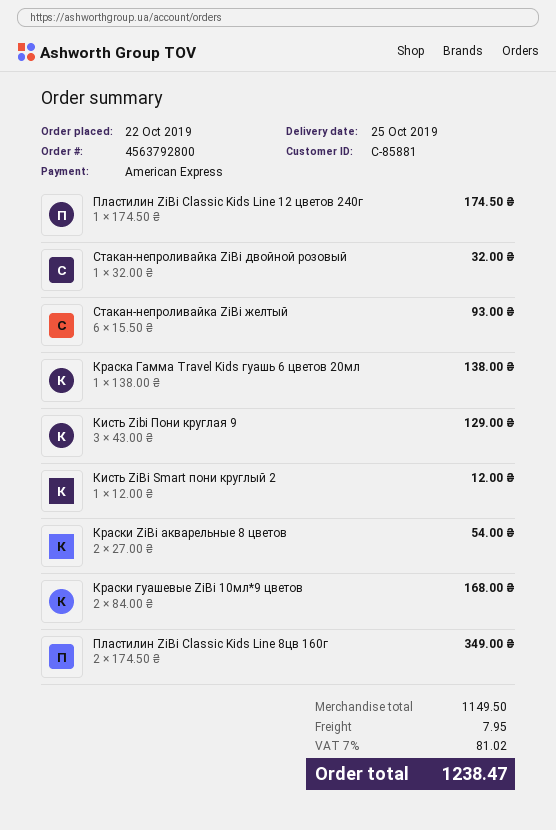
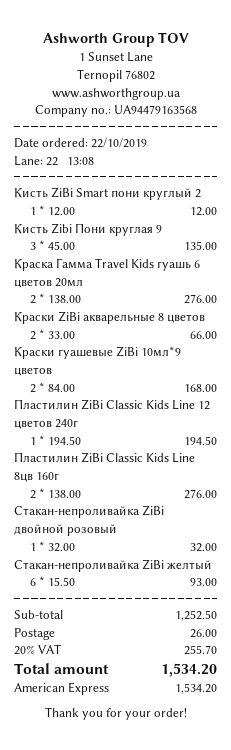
Пластилин ZiBi Classic Kids Line 12 цветов 240г: 1 x 174.50 = 174.50 -> 1 x 194.50 = 194.50
Краска Гамма Travel Kids гуашь 6 цветов 20мл: 1 x 138.00 = 138.00 -> 2 x 138.00 = 276.00
Кисть Zibi Пони круглая 9: 3 x 43.00 = 129.00 -> 3 x 45.00 = 135.00
Краски ZiBi акварельные 8 цветов: 2 x 27.00 = 54.00 -> 2 x 33.00 = 66.00
Пластилин ZiBi Classic Kids Line 8цв 160г: 2 x 174.50 = 349.00 -> 2 x 138.00 = 276.00
subtotal: 1149.50 -> 1252.50
shipping: 7.95 -> 26.00
tax: 7% = 81.02 -> 20% = 255.70
total: 1238.47 -> 1534.20

